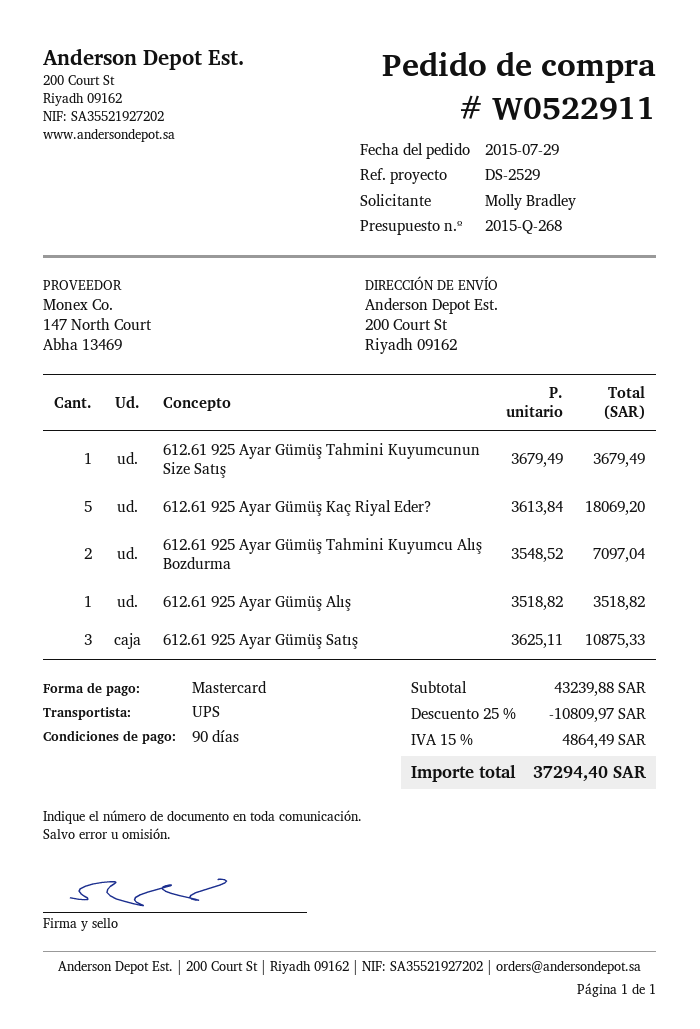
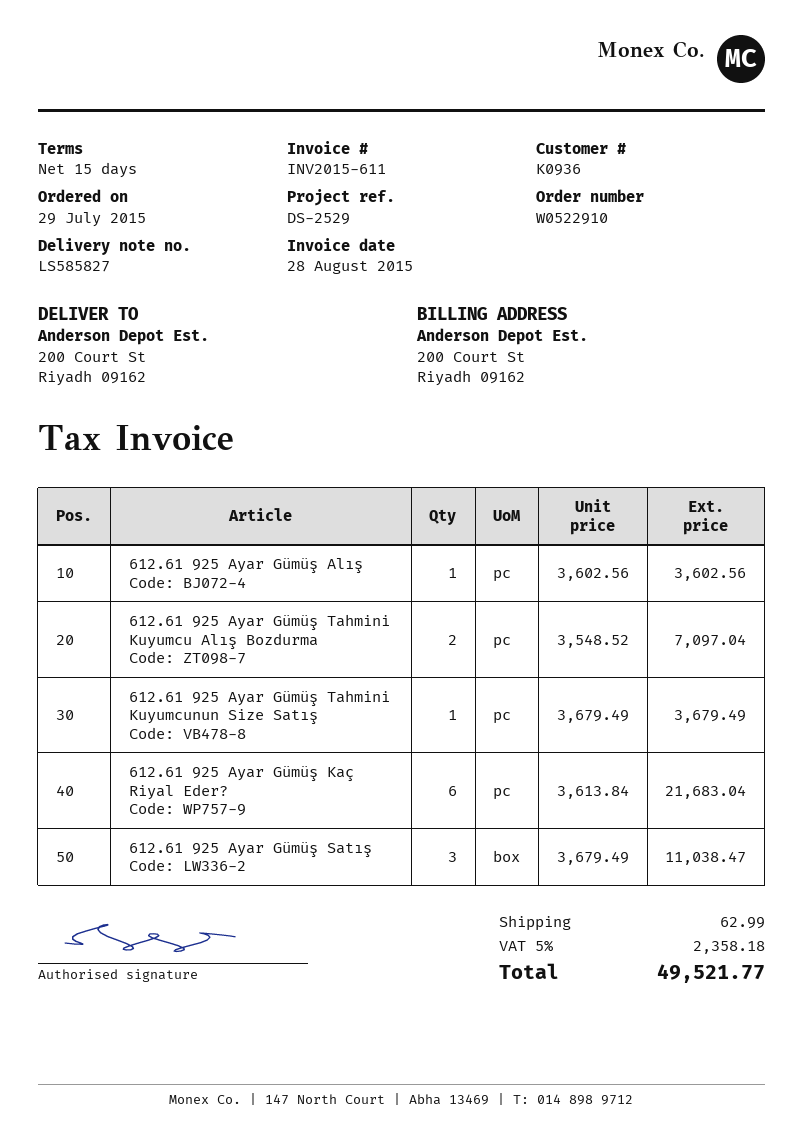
order number: W0522911 -> W0522910
payment terms: 90 days -> 15 days
612.61 925 Ayar Gümüş Kaç Riyal Eder?: 5 x 3613.84 = 18069.20 -> 6 x 3613.84 = 21683.04
612.61 925 Ayar Gümüş Alış: 1 x 3518.82 = 3518.82 -> 1 x 3602.56 = 3602.56
612.61 925 Ayar Gümüş Satış: 3 x 3625.11 = 10875.33 -> 3 x 3679.49 = 11038.47
discount: 25% = 10809.97 -> none
shipping: none -> 62.99
tax: 15% = 4864.49 -> 5% = 2358.18
total: 37294.40 -> 49521.77

